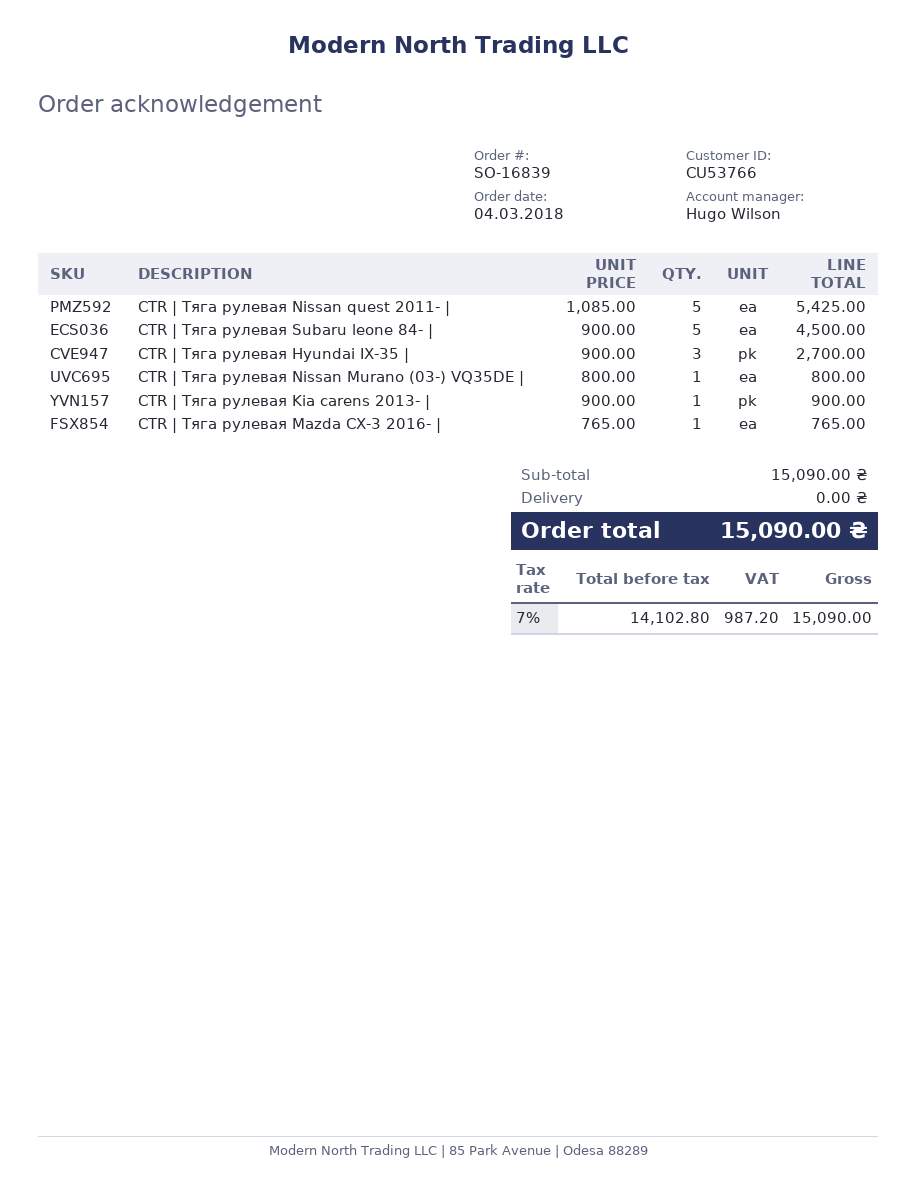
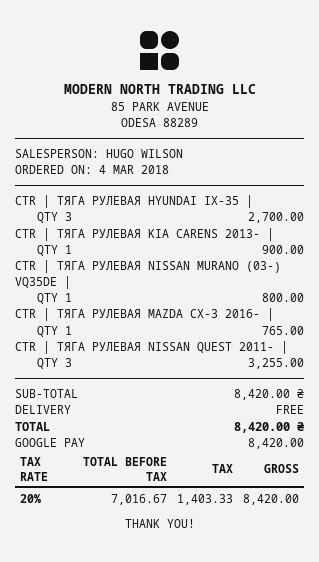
CTR | Тяга рулевая Nissan quest 2011- |: 5 for 5425.00 -> 3 for 3255.00
CTR | Тяга рулевая Subaru leone 84- |: 5 for 4500.00 -> none
subtotal: 15090.00 -> 8420.00
net: 14102.80 -> 7016.67
tax: 7% = 987.20 -> 20% = 1403.33
total: 15090.00 -> 8420.00

